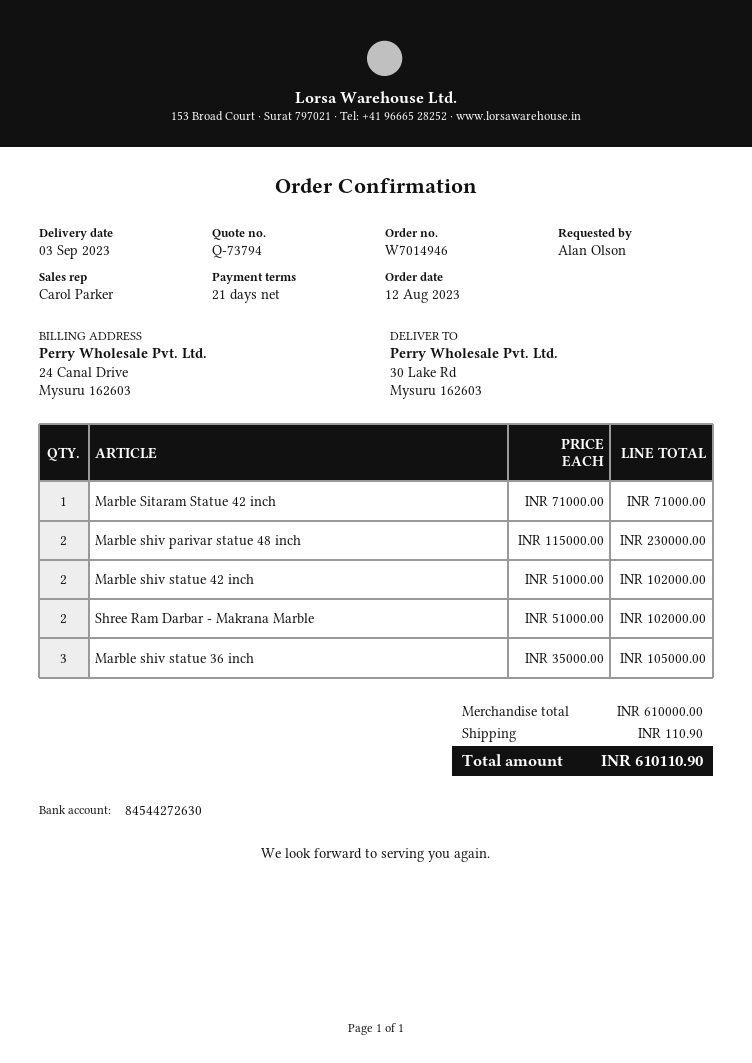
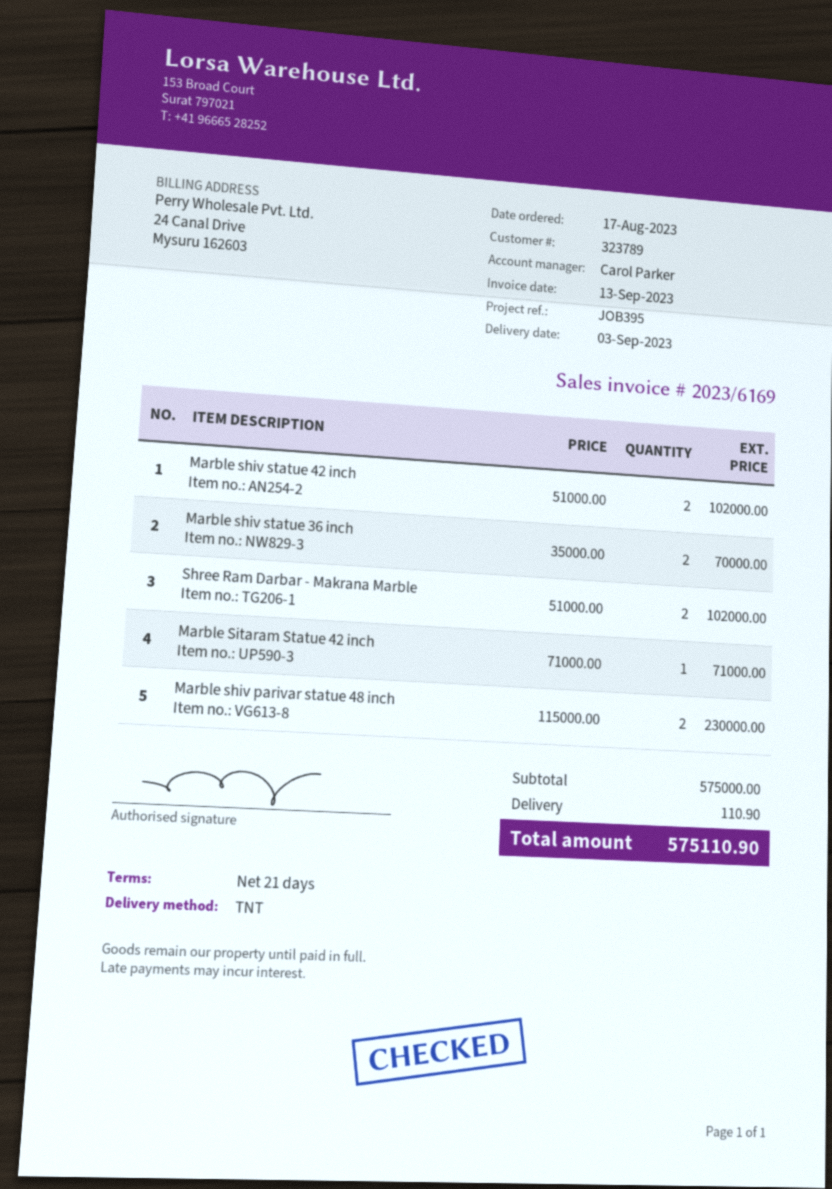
order date: 2023-08-12 -> 2023-08-17
Marble shiv statue 36 inch: 3 x 35000.00 = 105000.00 -> 2 x 35000.00 = 70000.00
subtotal: 610000.00 -> 575000.00
total: 610110.90 -> 575110.90

